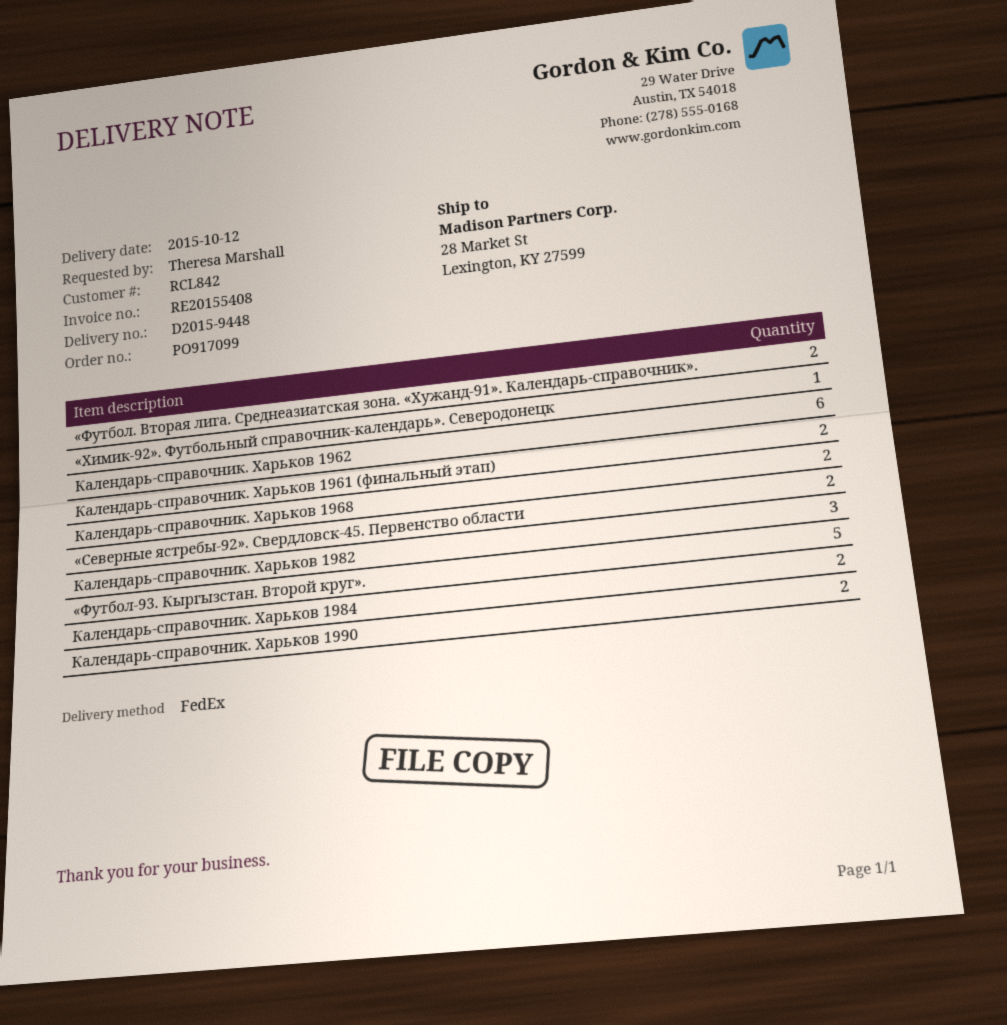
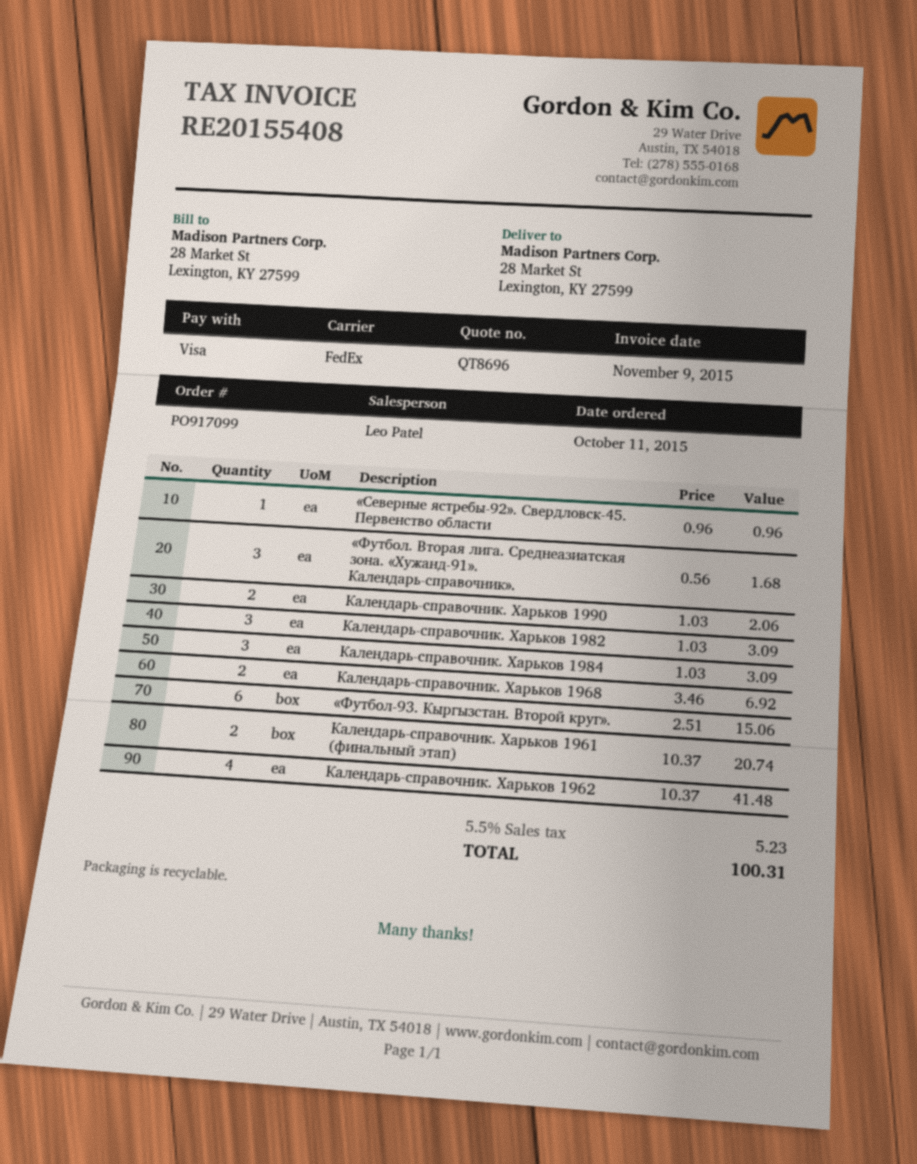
«Футбол. Вторая лига. Среднеазиатская зона. «Хужанд-91». Календарь-справочник».: 2 -> 3
«Химик-92». Футбольный справочник-календарь». Северодонецк: 1 -> none
Календарь-справочник. Харьков 1962: 6 -> 4
«Северные ястребы-92». Свердловск-45. Первенство области: 2 -> 1
«Футбол-93. Кыргызстан. Второй круг».: 5 -> 6
Календарь-справочник. Харьков 1984: 2 -> 3

